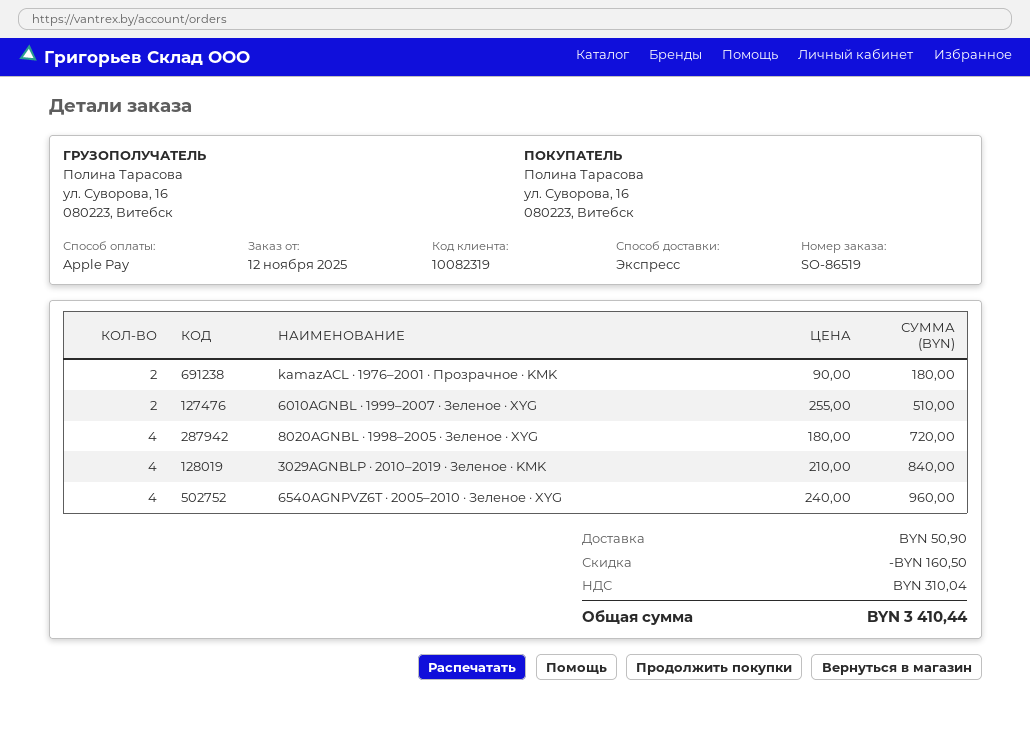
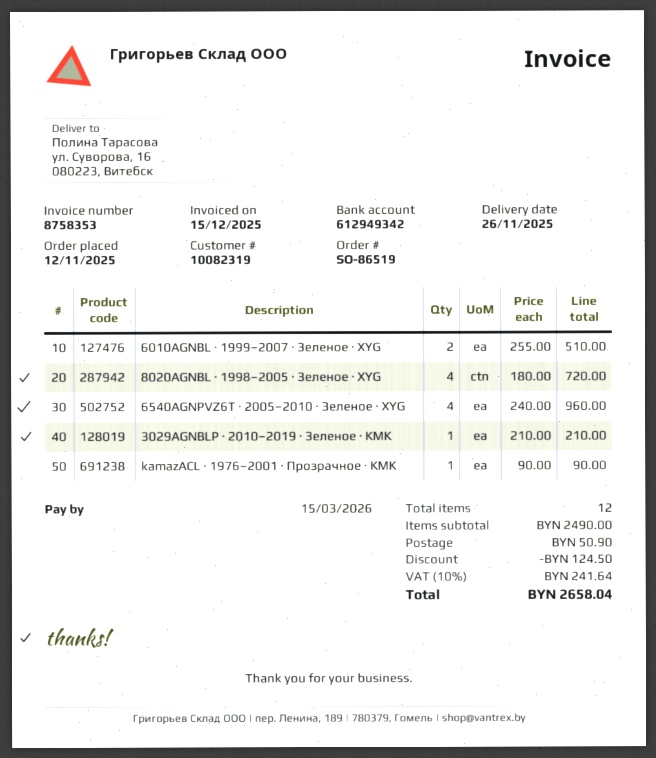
kamazACL · 1976–2001 · Прозрачное · KMK: 2 x 90.00 = 180.00 -> 1 x 90.00 = 90.00
3029AGNBLP · 2010–2019 · Зеленое · KMK: 4 x 210.00 = 840.00 -> 1 x 210.00 = 210.00
discount: 160.50 -> 124.50
tax: 310.04 -> 241.64
total: 3410.44 -> 2658.04

